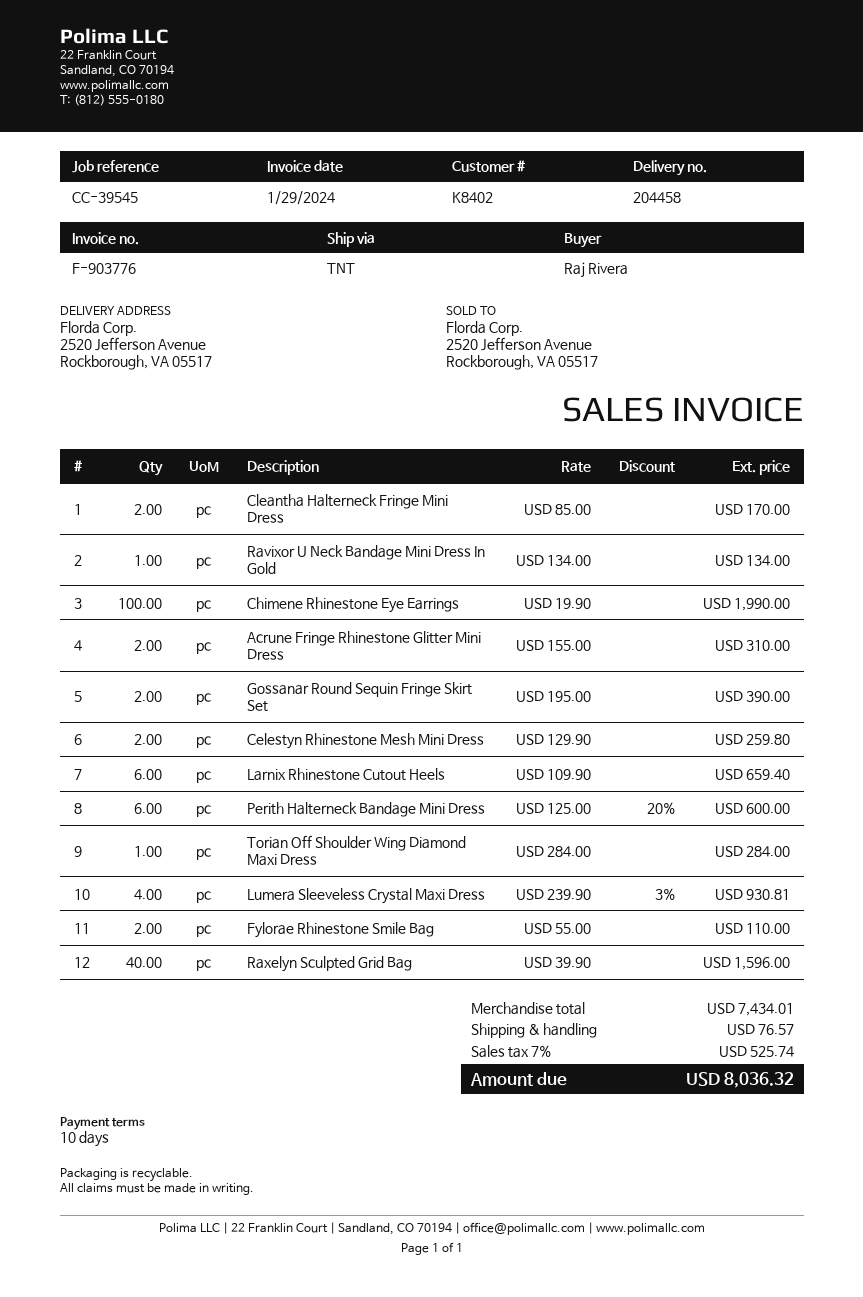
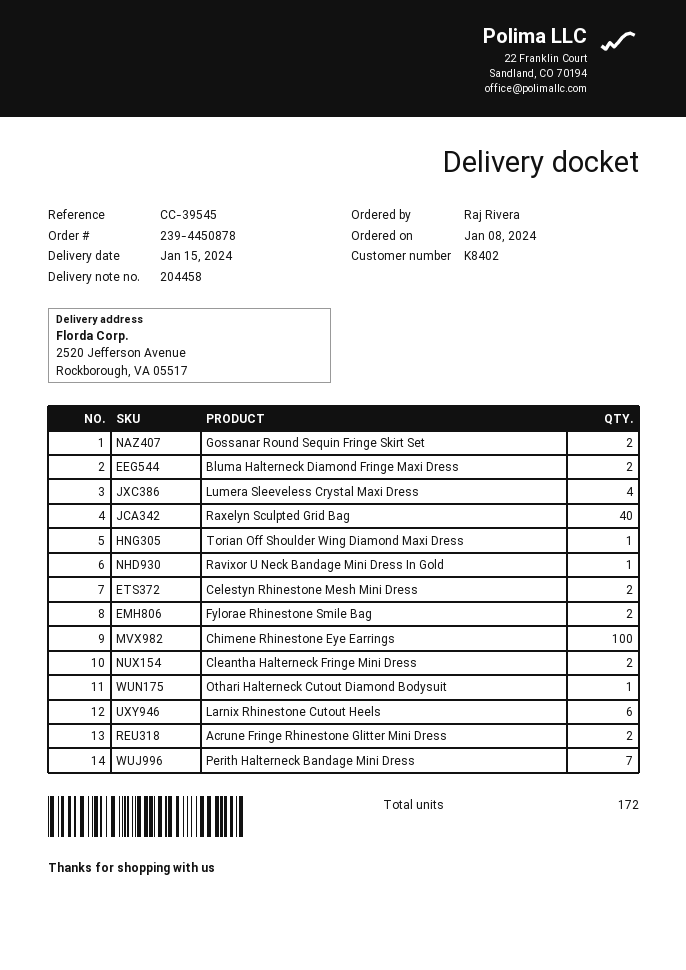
Perith Halterneck Bandage Mini Dress: 6 -> 7
Bluma Halterneck Diamond Fringe Maxi Dress: none -> 2
Othari Halterneck Cutout Diamond Bodysuit: none -> 1

